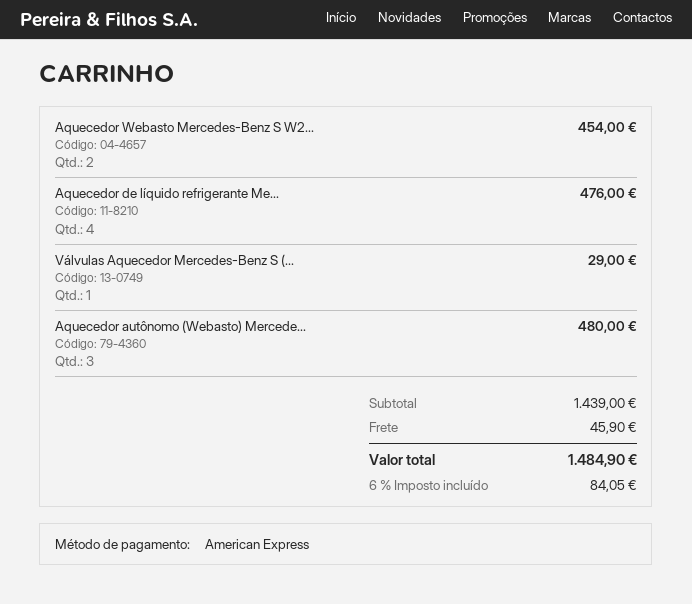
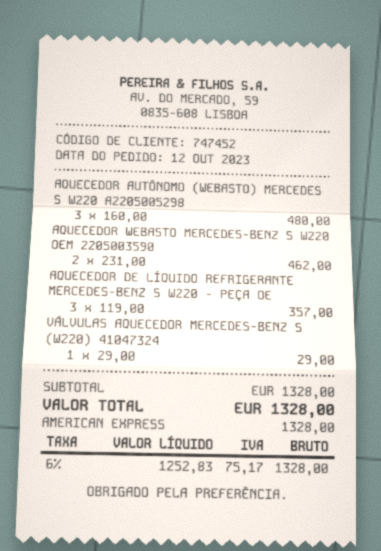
Aquecedor Webasto Mercedes-Benz S W2...: 2 for 454.00 -> 2 for 462.00
Aquecedor de líquido refrigerante Me...: 4 for 476.00 -> 3 for 357.00
subtotal: 1439.00 -> 1328.00
shipping: 45.90 -> none
tax: 6% = 84.05 -> 6% = 75.17
total: 1484.90 -> 1328.00

